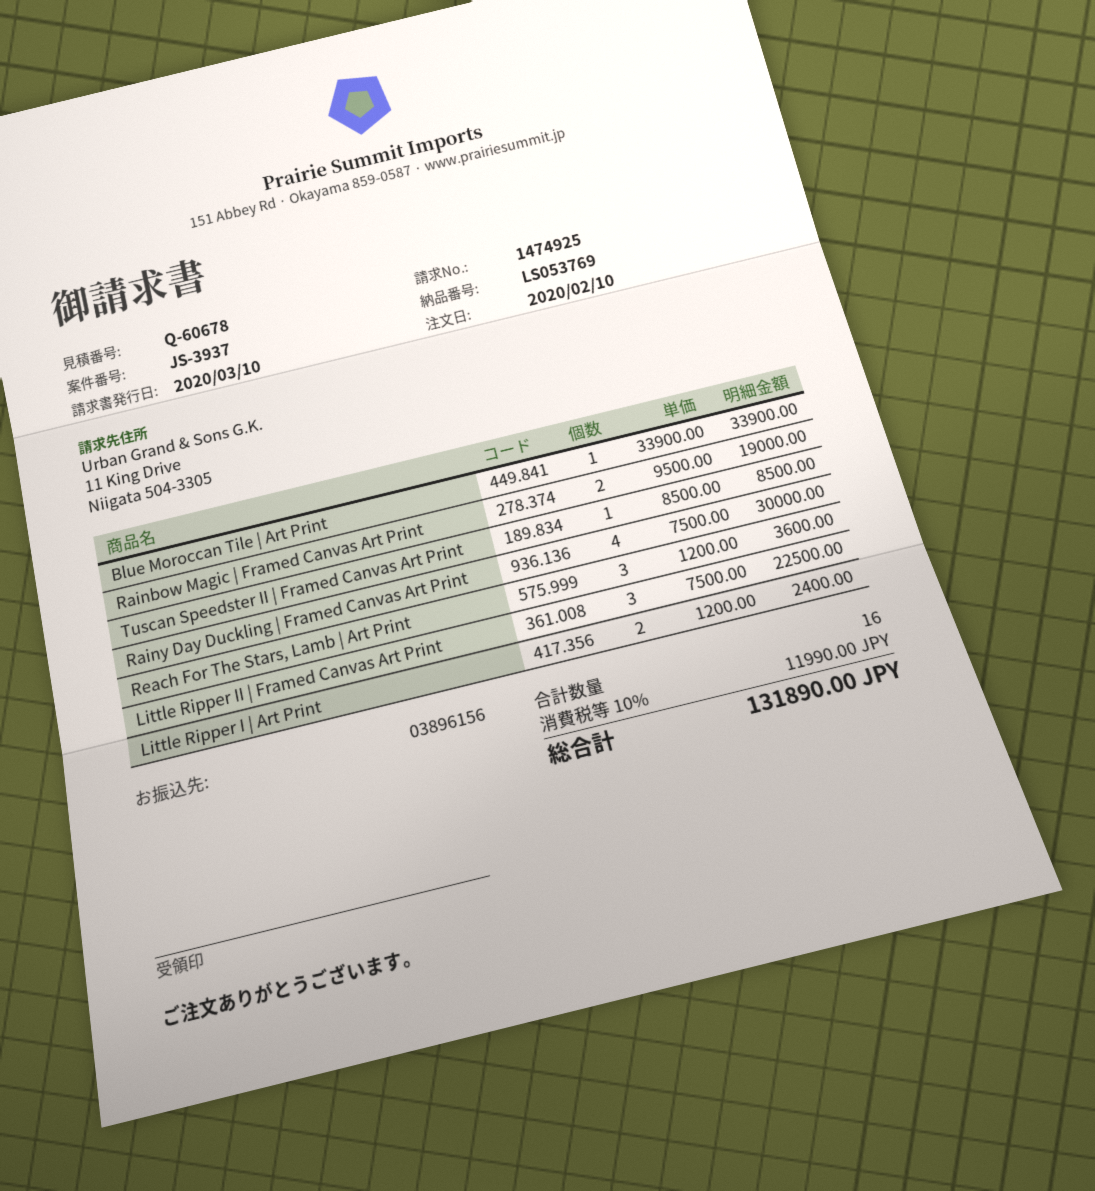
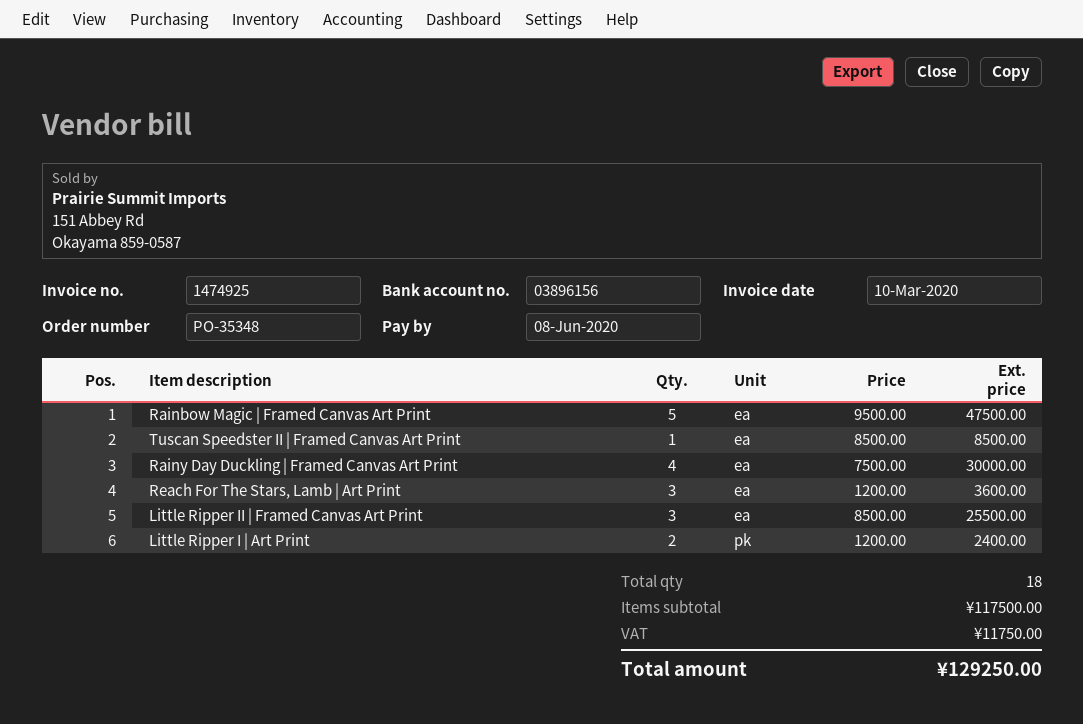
Blue Moroccan Tile | Art Print: 1 x 33900.00 = 33900.00 -> none
Rainbow Magic | Framed Canvas Art Print: 2 x 9500.00 = 19000.00 -> 5 x 9500.00 = 47500.00
Little Ripper II | Framed Canvas Art Print: 3 x 7500.00 = 22500.00 -> 3 x 8500.00 = 25500.00
total quantity: 16 -> 18
tax: 11990.00 -> 11750.00
total: 131890.00 -> 129250.00

